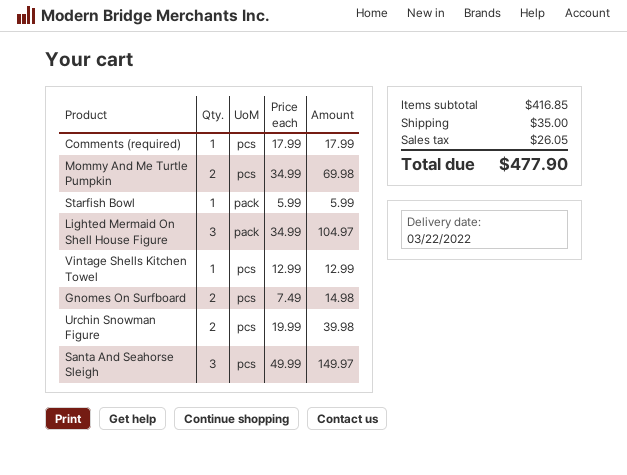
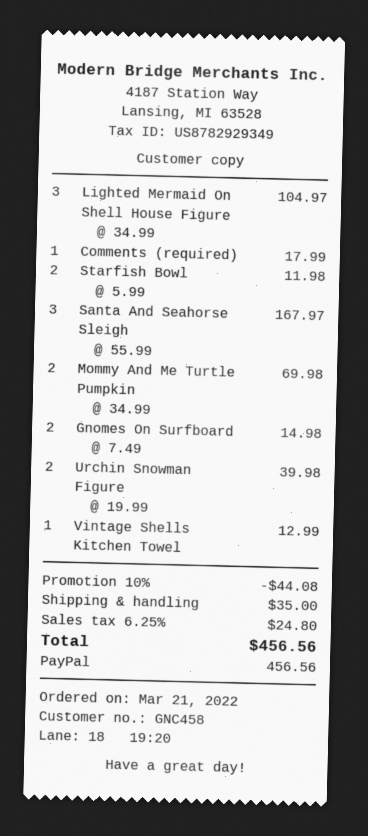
Starfish Bowl: 1 x 5.99 = 5.99 -> 2 x 5.99 = 11.98
Santa And Seahorse Sleigh: 3 x 49.99 = 149.97 -> 3 x 55.99 = 167.97
discount: none -> 10% = 44.08
tax: 26.05 -> 24.80
total: 477.90 -> 456.56

